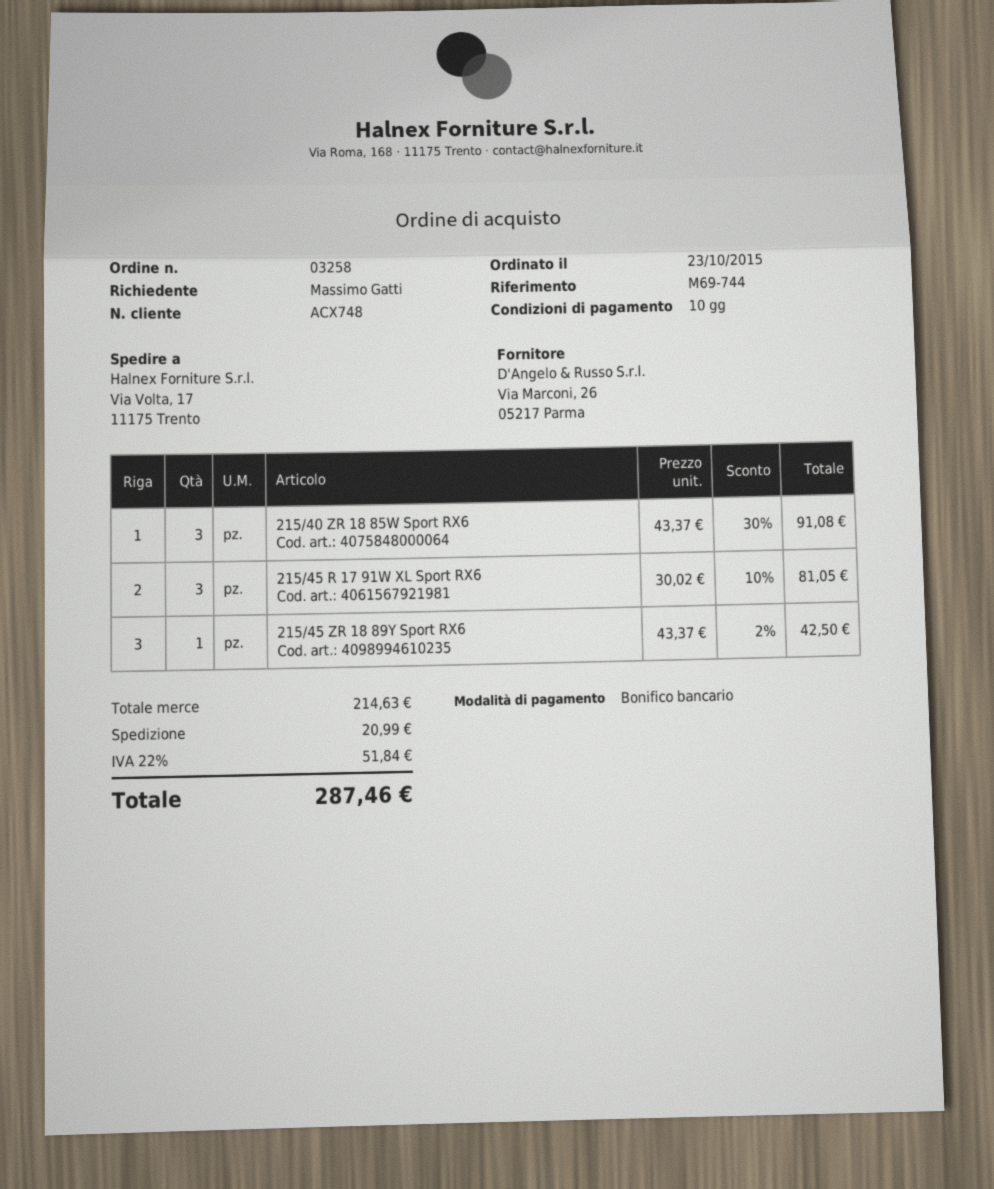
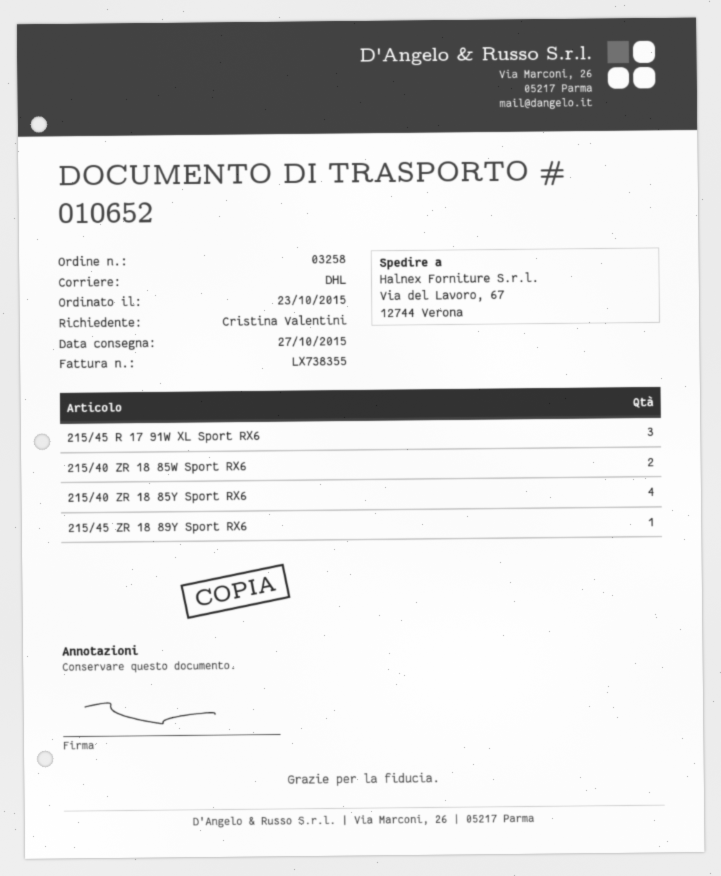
ordered by: Massimo Gatti -> Cristina Valentini
ship to: Via Volta, 17, 11175 Trento -> Via del Lavoro, 67, 12744 Verona
215/40 ZR 18 85W Sport RX6: 3 -> 2
215/40 ZR 18 85Y Sport RX6: none -> 4

